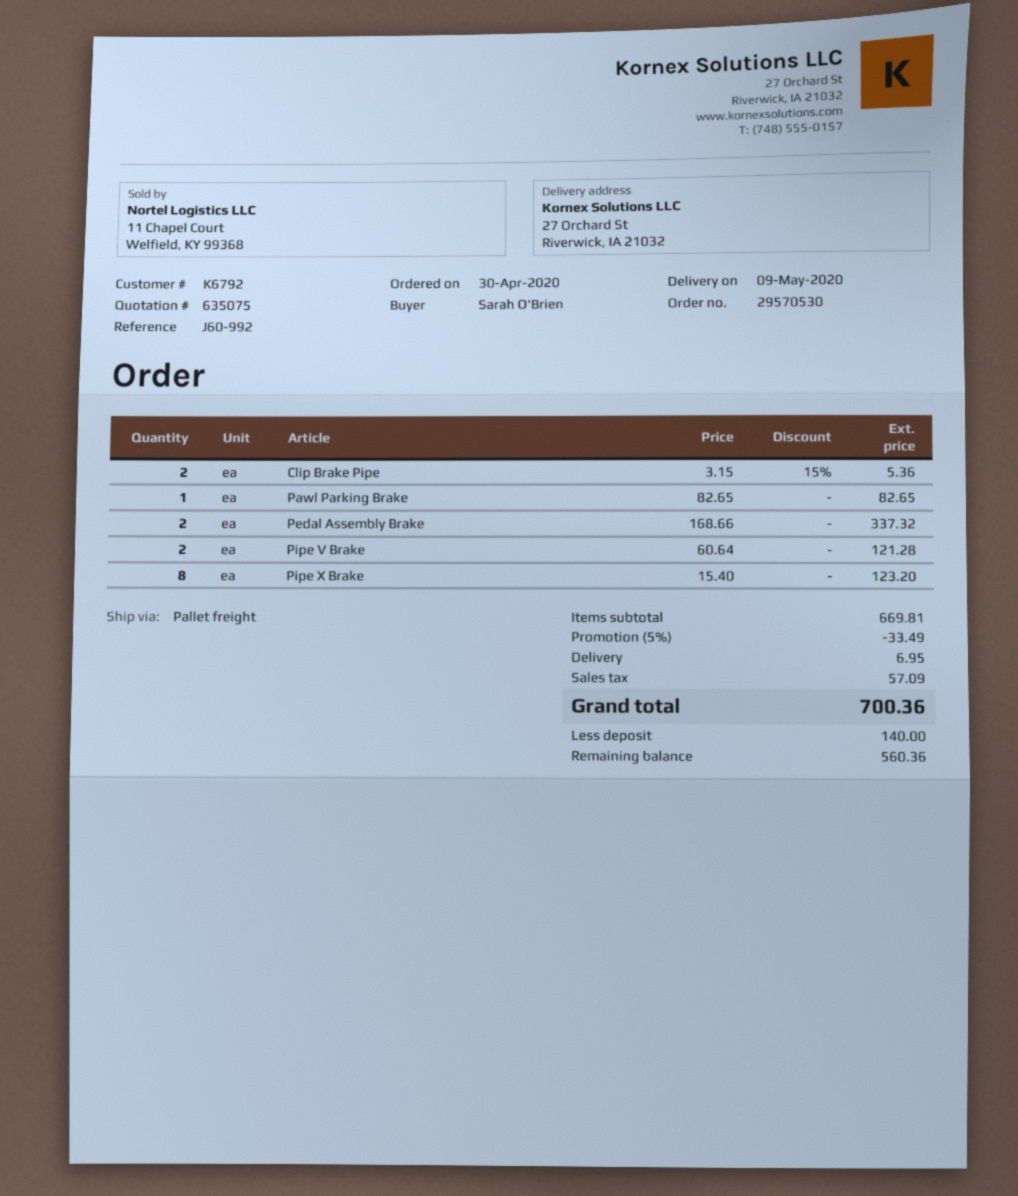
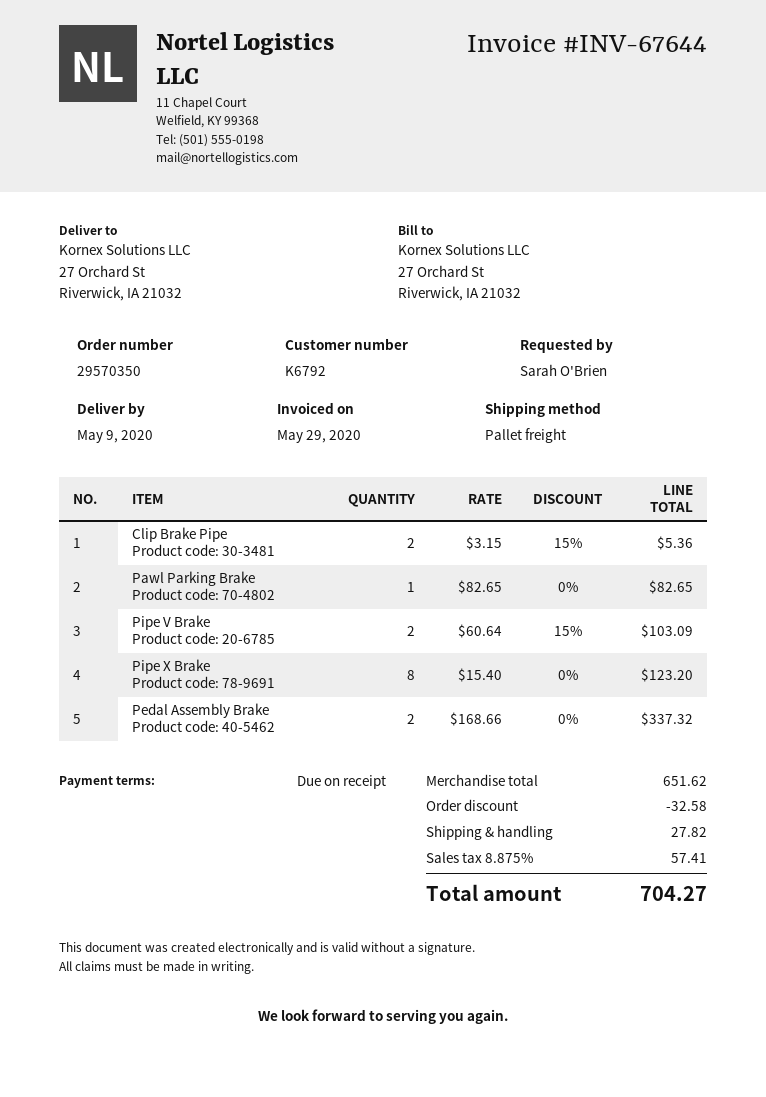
order number: 29570530 -> 29570350
Pipe V Brake: 2 x 60.64 = 121.28 -> 2 x 60.64 - 15% = 103.09
subtotal: 669.81 -> 651.62
discount: 33.49 -> 32.58
shipping: 6.95 -> 27.82
tax: 57.09 -> 57.41
total: 700.36 -> 704.27

